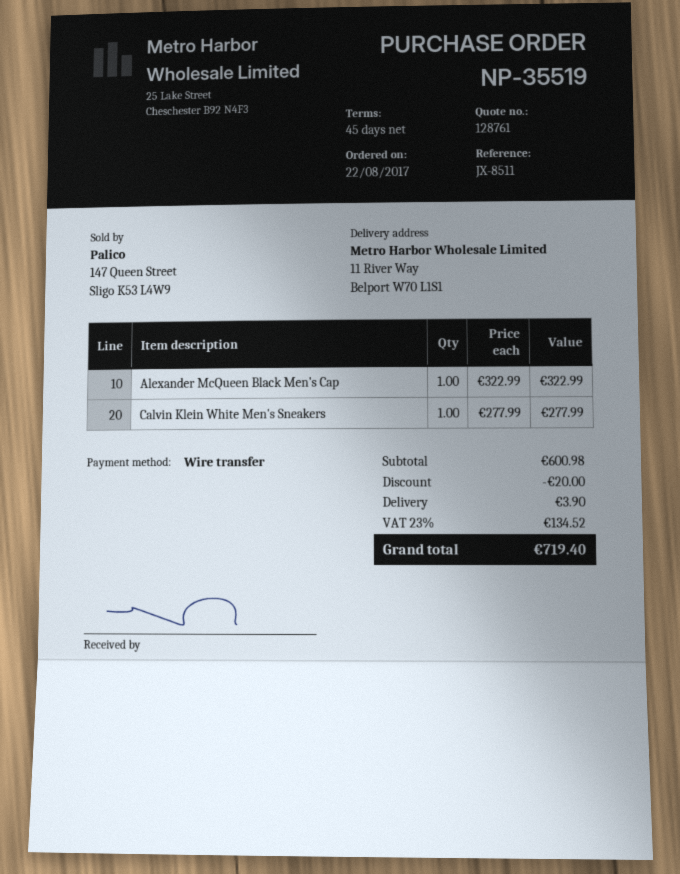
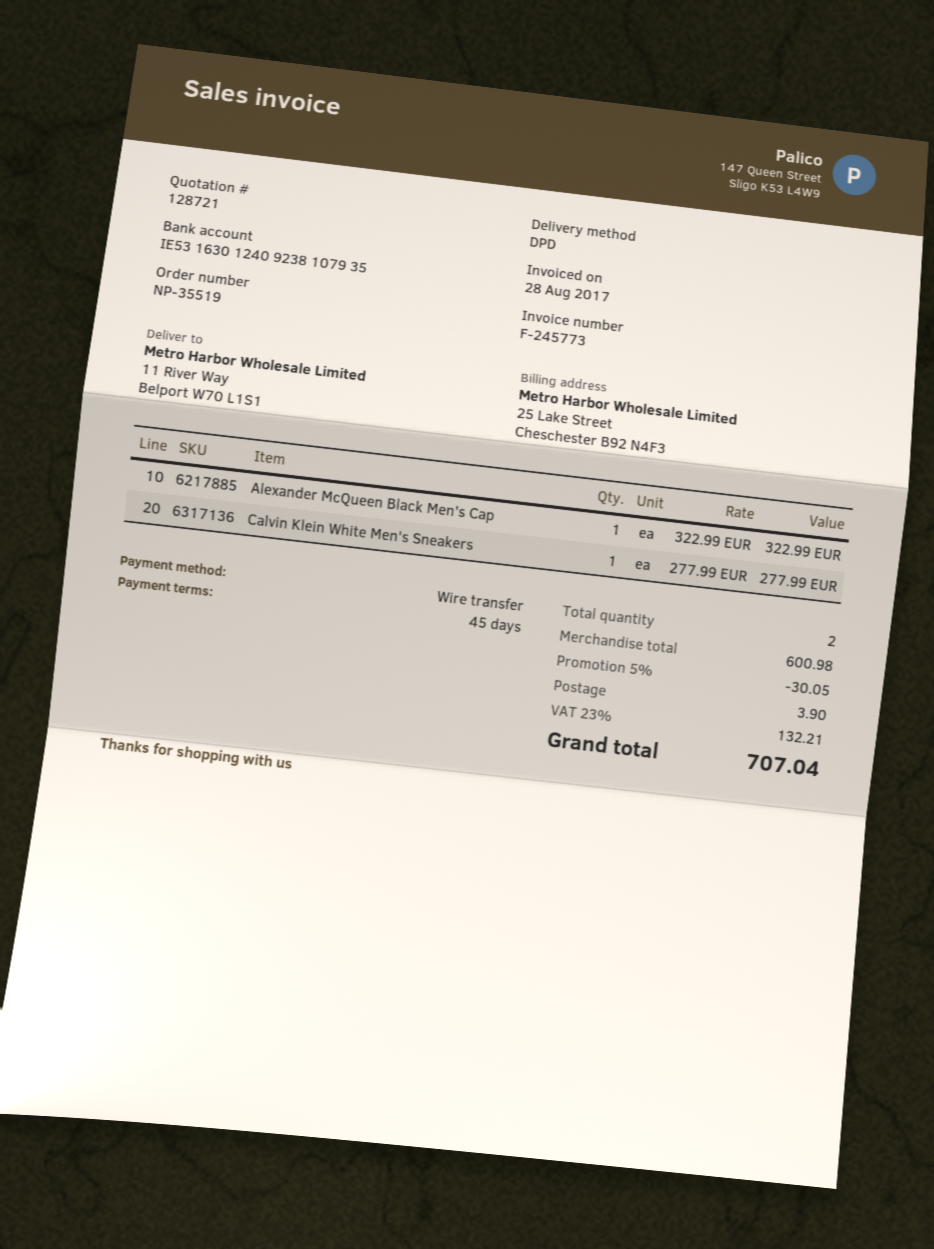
quote number: 128761 -> 128721
discount: 20.00 -> 30.05
tax: 23% = 134.52 -> 23% = 132.21
total: 719.40 -> 707.04

